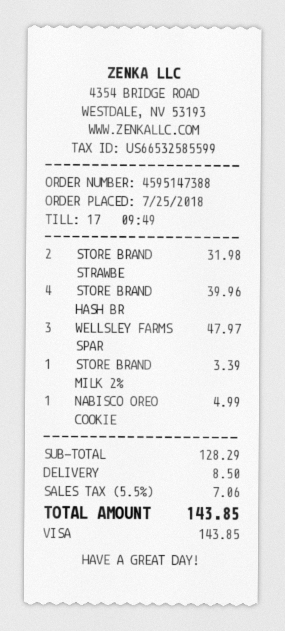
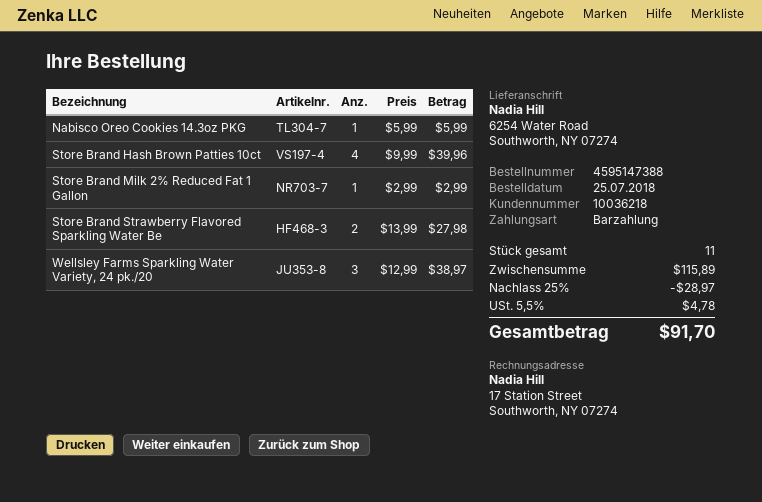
payment method: Visa -> cash
STORE BRAND STRAWBE: 2 for 31.98 -> 2 for 27.98
WELLSLEY FARMS SPAR: 3 for 47.97 -> 3 for 38.97
STORE BRAND MILK 2%: 1 for 3.39 -> 1 for 2.99
NABISCO OREO COOKIE: 1 for 4.99 -> 1 for 5.99
subtotal: 128.29 -> 115.89
discount: none -> 25% = 28.97
shipping: 8.50 -> none
tax: 5.5% = 7.06 -> 5.5% = 4.78
total: 143.85 -> 91.70

